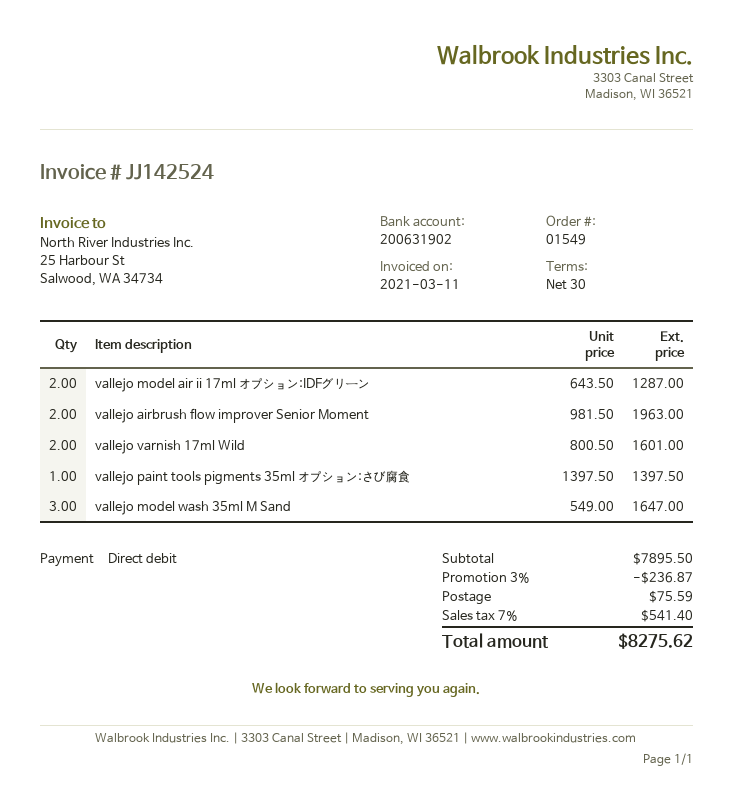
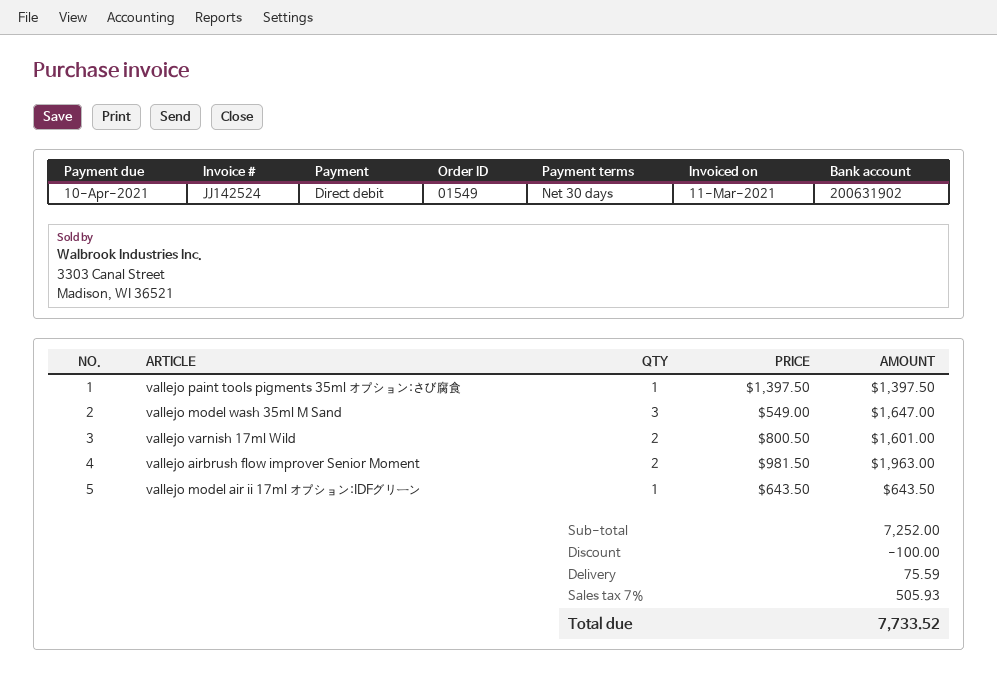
vallejo model air ii 17ml オプション:IDFグリーン: 2 x 643.50 = 1287.00 -> 1 x 643.50 = 643.50
subtotal: 7895.50 -> 7252.00
discount: 236.87 -> 100.00
tax: 7% = 541.40 -> 7% = 505.93
total: 8275.62 -> 7733.52

